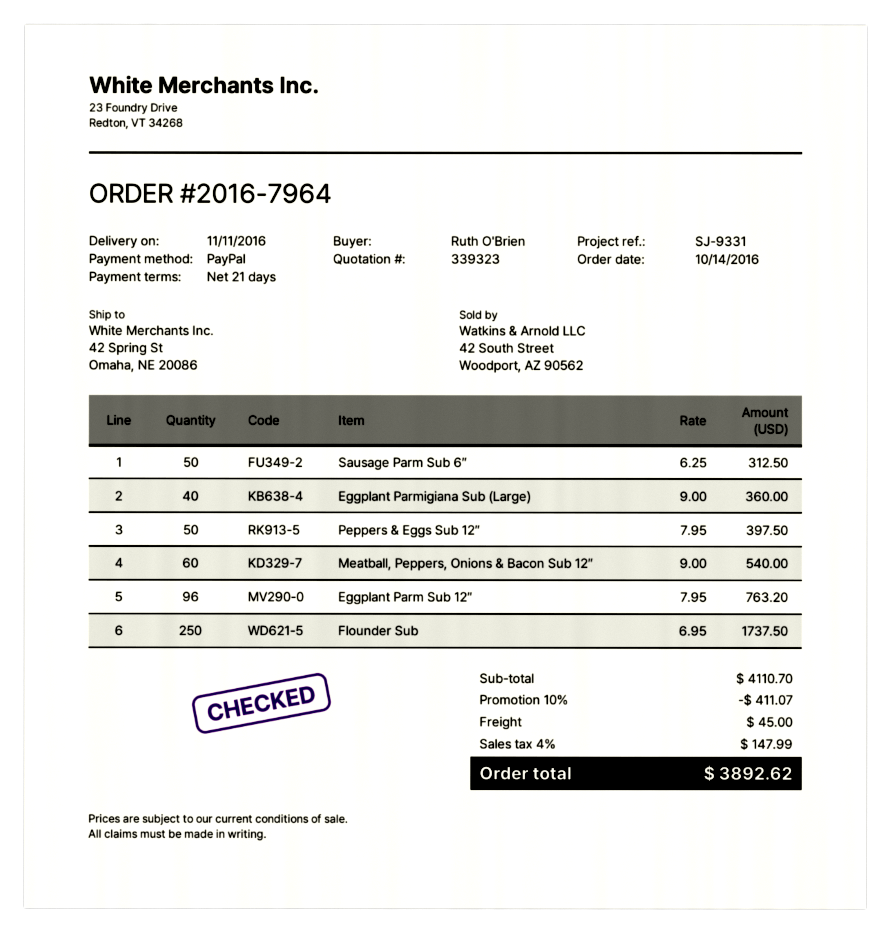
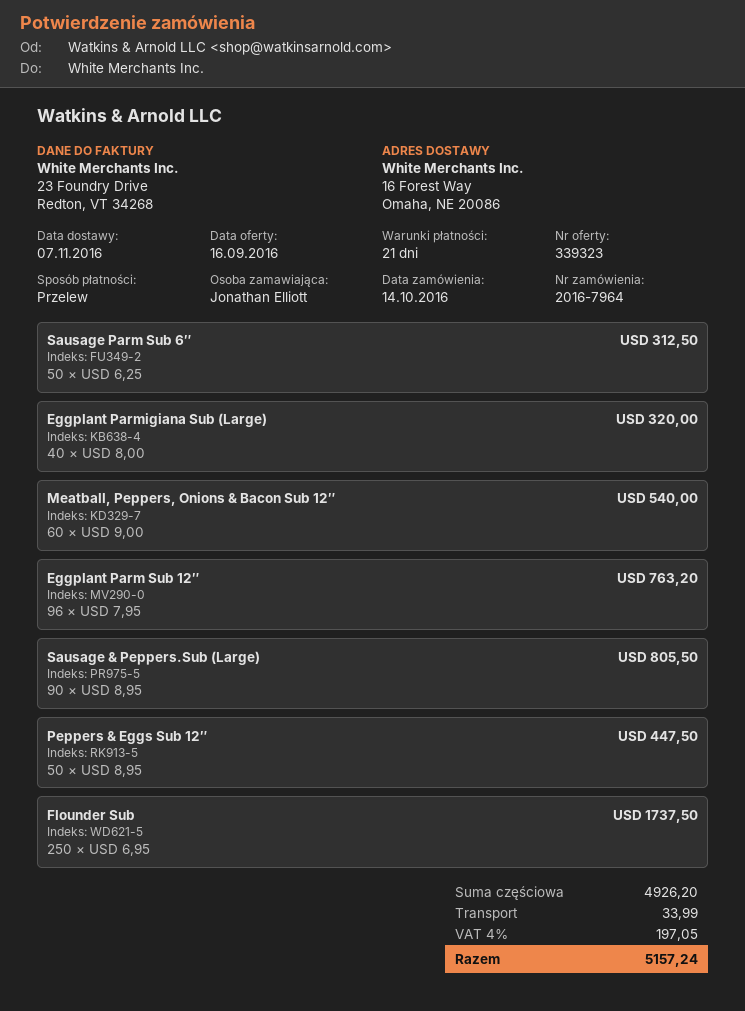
delivery date: 2016-11-11 -> 2016-11-07
ordered by: Ruth O'Brien -> Jonathan Elliott
payment method: PayPal -> bank transfer
ship to: 42 Spring St, Omaha, NE 20086 -> 16 Forest Way, Omaha, NE 20086
Eggplant Parmigiana Sub (Large): 40 x 9.00 = 360.00 -> 40 x 8.00 = 320.00
Peppers & Eggs Sub 12″: 50 x 7.95 = 397.50 -> 50 x 8.95 = 447.50
Sausage & Peppers.Sub (Large): none -> 90 x 8.95 = 805.50
subtotal: 4110.70 -> 4926.20
discount: 10% = 411.07 -> none
shipping: 45.00 -> 33.99
tax: 4% = 147.99 -> 4% = 197.05
total: 3892.62 -> 5157.24

